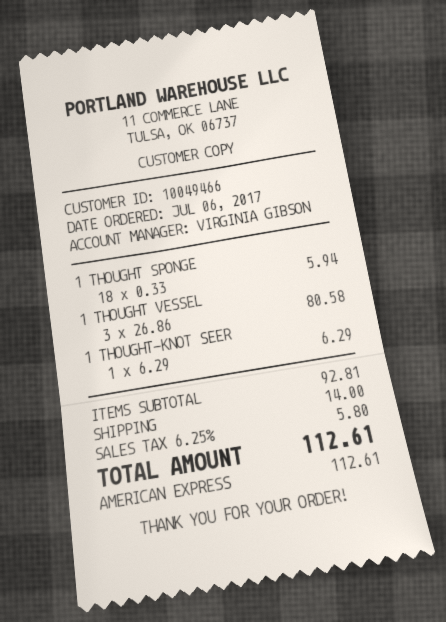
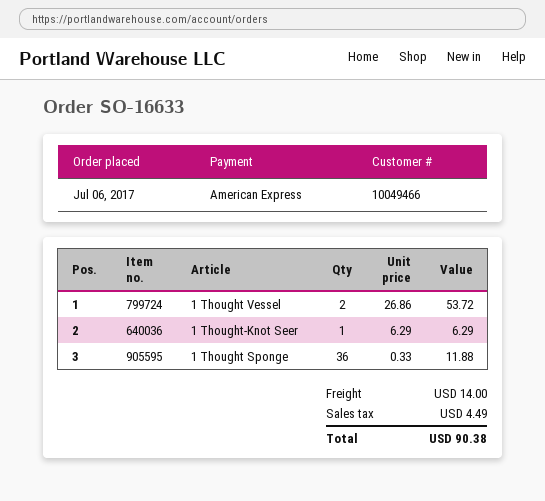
1 THOUGHT SPONGE: 18 x 0.33 = 5.94 -> 36 x 0.33 = 11.88
1 THOUGHT VESSEL: 3 x 26.86 = 80.58 -> 2 x 26.86 = 53.72
tax: 5.80 -> 4.49
total: 112.61 -> 90.38

